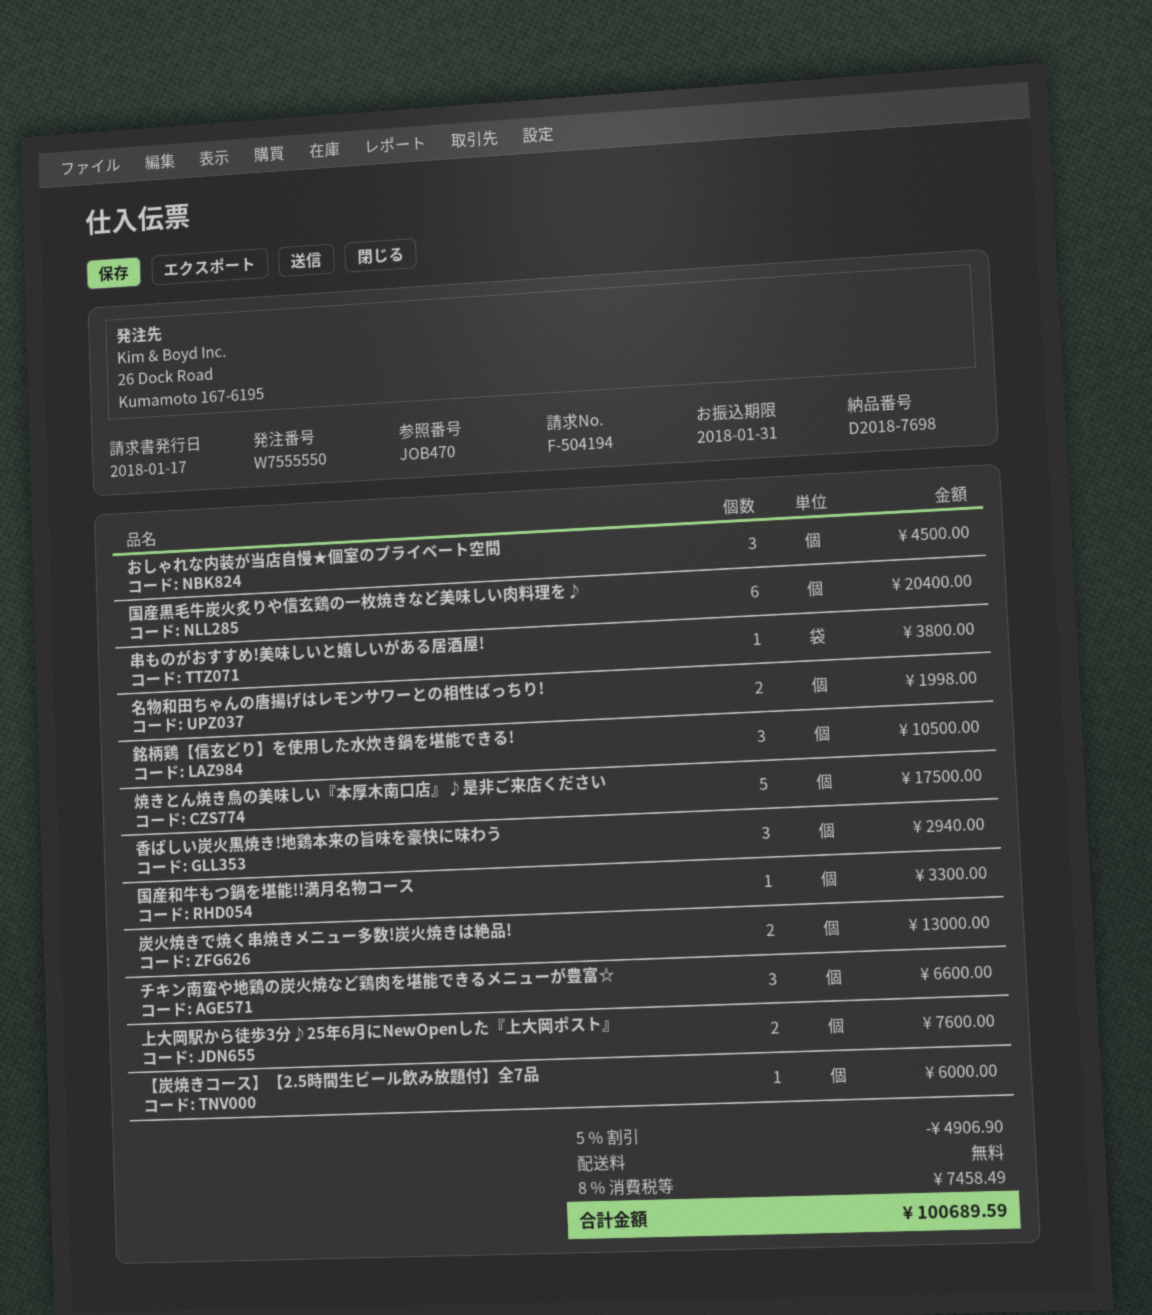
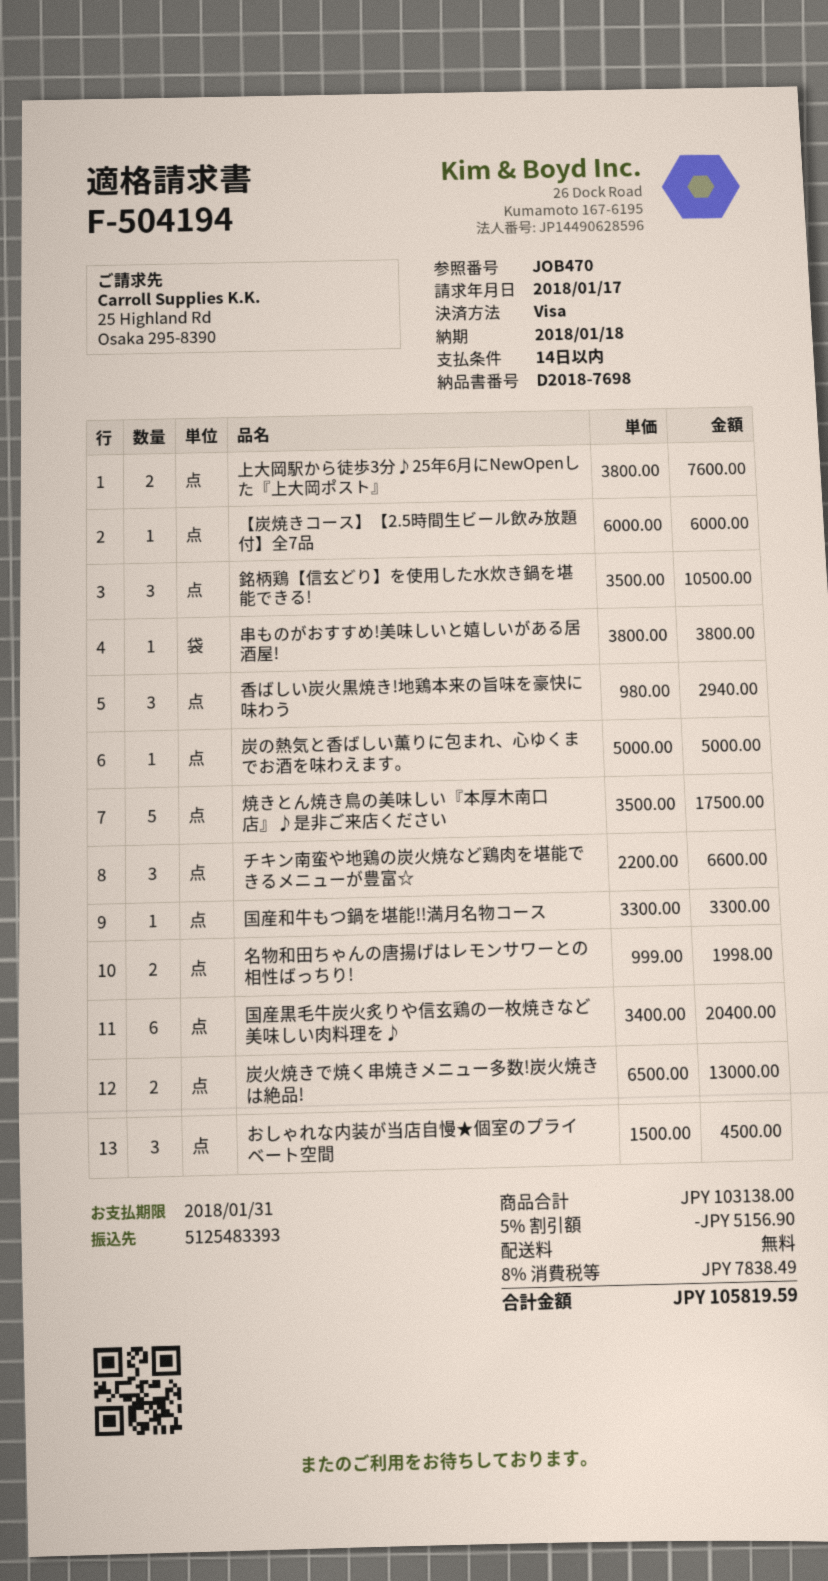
炭の熱気と香ばしい薫りに包まれ、心ゆくまでお酒を味わえます。: none -> 1 for 5000.00
discount: 5% = 4906.90 -> 5% = 5156.90
tax: 8% = 7458.49 -> 8% = 7838.49
total: 100689.59 -> 105819.59

